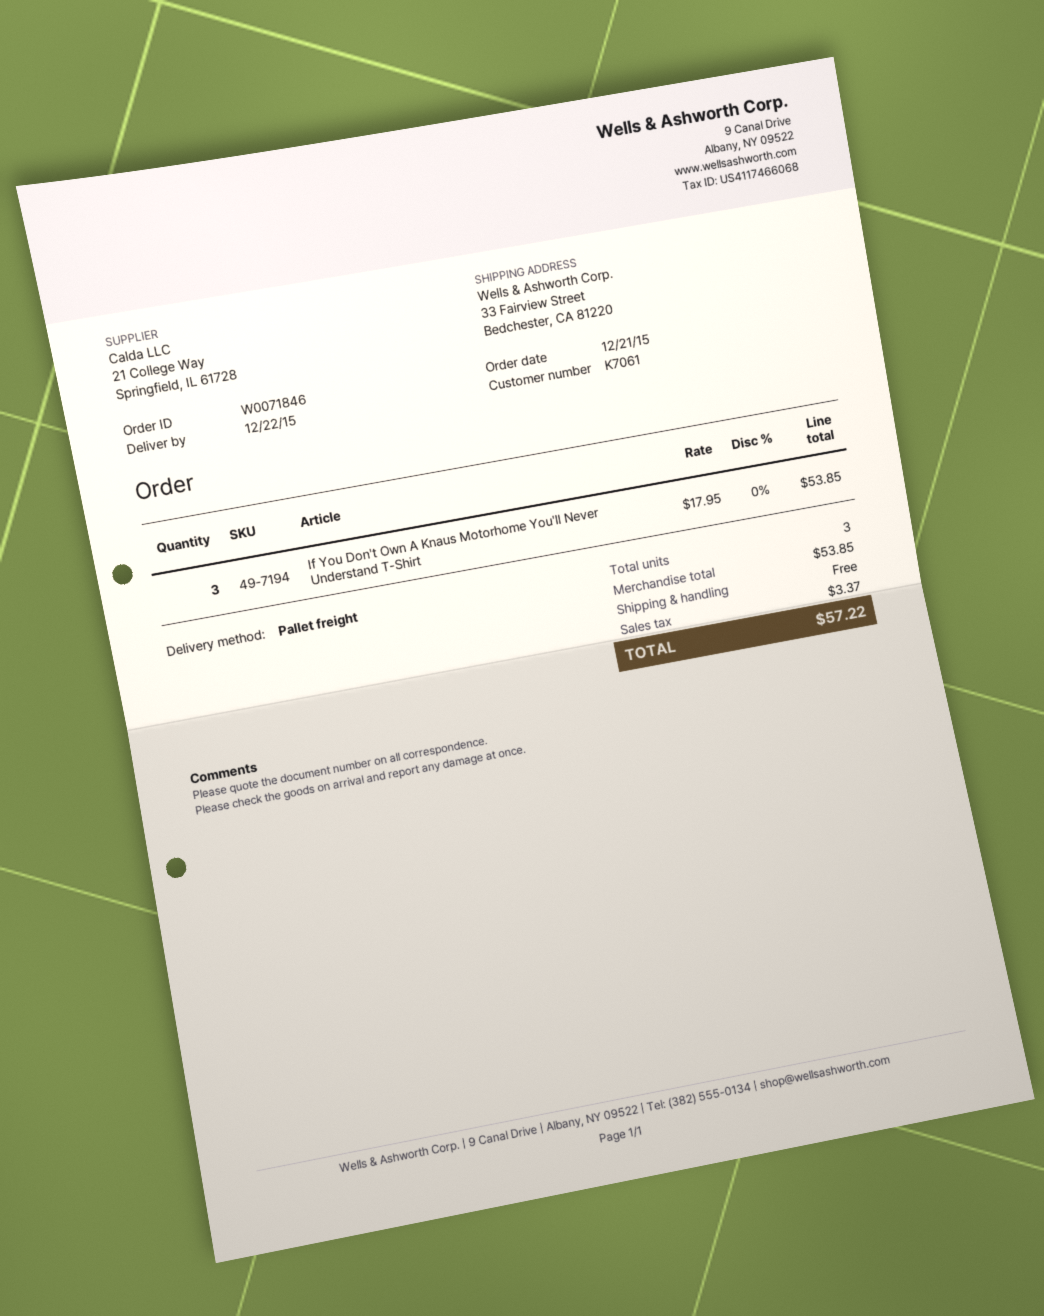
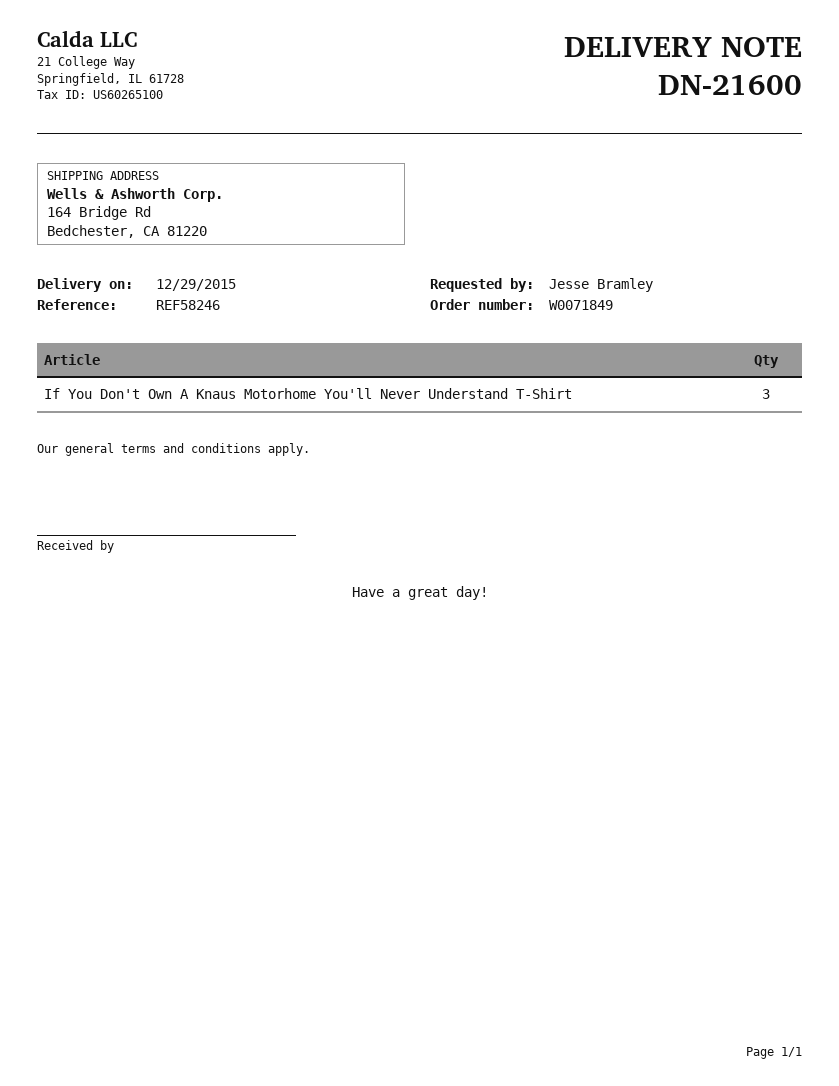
order number: W0071846 -> W0071849
delivery date: 2015-12-22 -> 2015-12-29
ship to: 33 Fairview Street, Bedchester, CA 81220 -> 164 Bridge Rd, Bedchester, CA 81220

